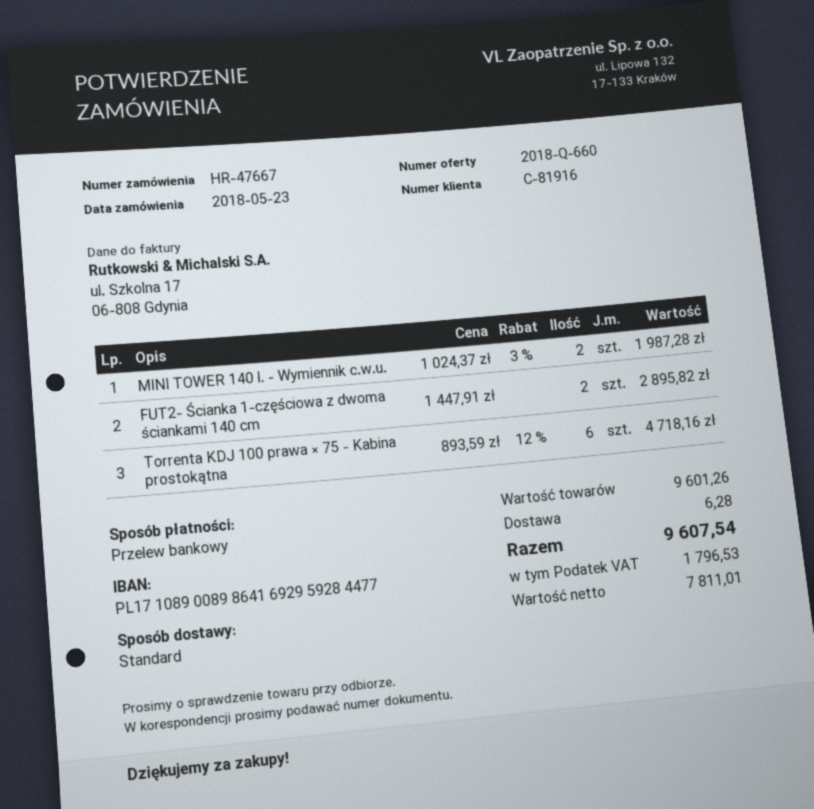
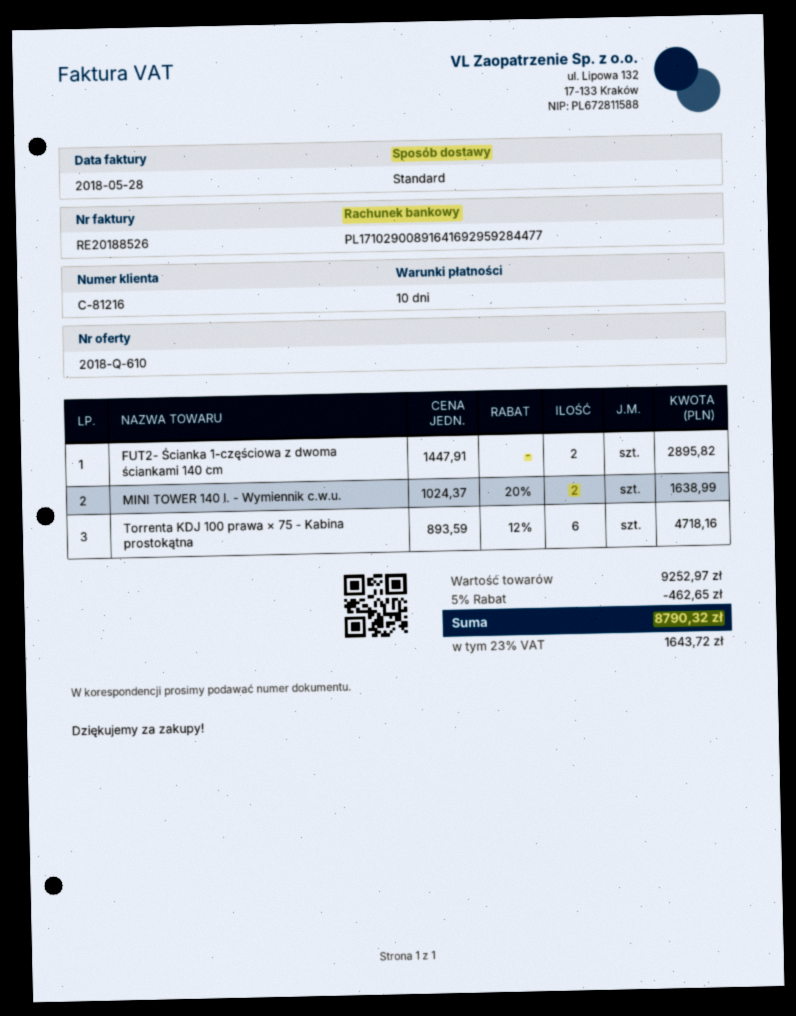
quote number: 2018-Q-660 -> 2018-Q-610
customer number: C-81916 -> C-81216
bank account: PL17108900898641692959284477 -> PL17102900891641692959284477
MINI TOWER 140 l. - Wymiennik c.w.u.: 2 x 1024.37 - 3% = 1987.28 -> 2 x 1024.37 - 20% = 1638.99
subtotal: 9601.26 -> 9252.97
discount: none -> 5% = 462.65
shipping: 6.28 -> none
tax: 1796.53 -> 1643.72
total: 9607.54 -> 8790.32

